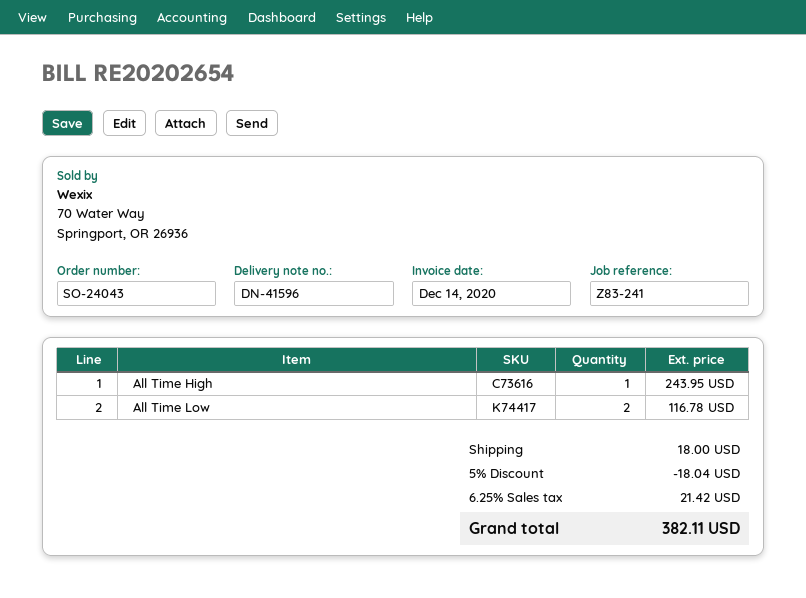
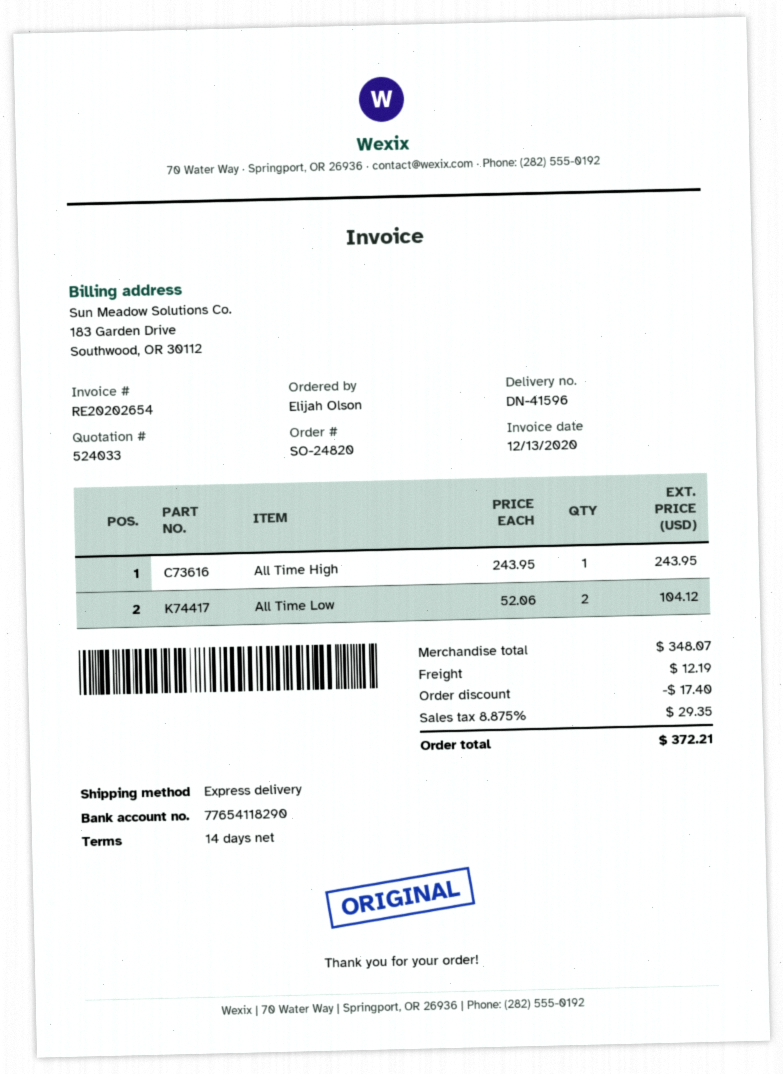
order number: SO-24043 -> SO-24820
invoice date: 2020-12-14 -> 2020-12-13
All Time Low: 2 for 116.78 -> 2 for 104.12
discount: 18.04 -> 17.40
shipping: 18.00 -> 12.19
tax: 6.25% = 21.42 -> 8.875% = 29.35
total: 382.11 -> 372.21

